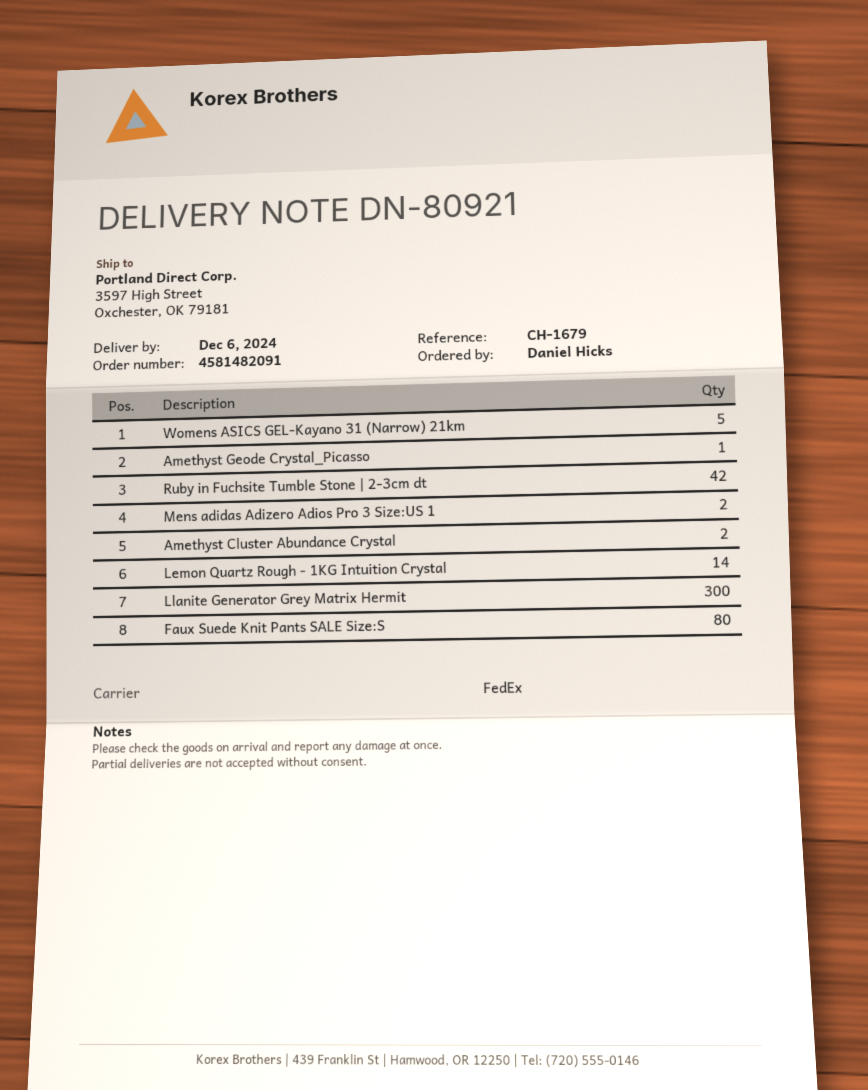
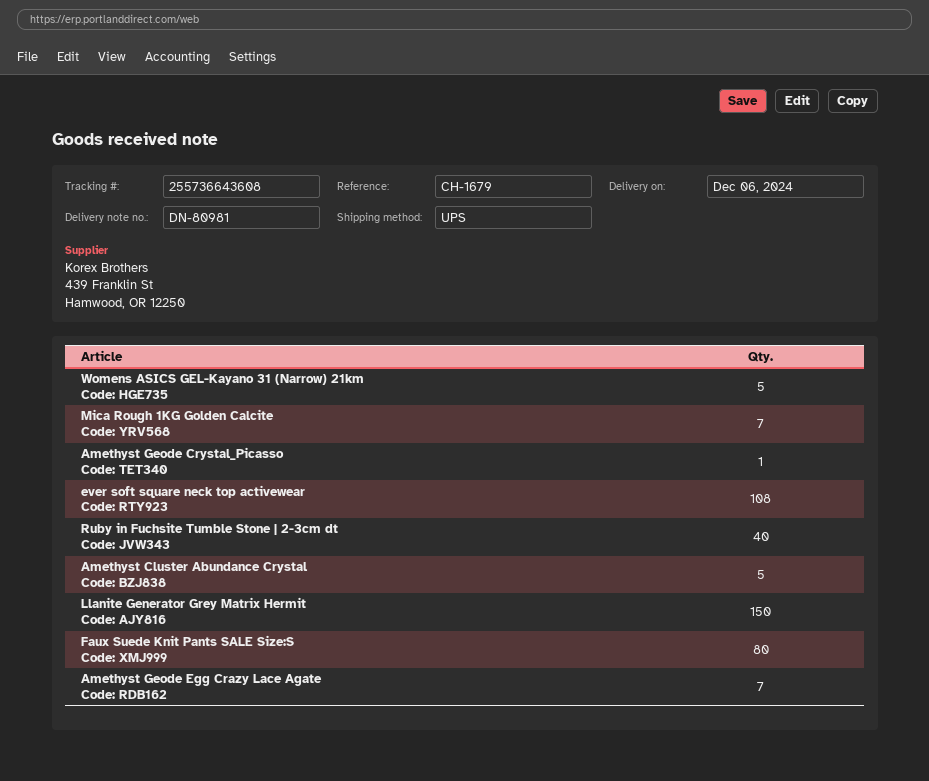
delivery note number: DN-80921 -> DN-80981
shipping method: FedEx -> UPS
Ruby in Fuchsite Tumble Stone | 2-3cm dt: 42 -> 40
Mens adidas Adizero Adios Pro 3 Size:US 1: 2 -> none
Amethyst Cluster Abundance Crystal: 2 -> 5
Lemon Quartz Rough - 1KG Intuition Crystal: 14 -> none
Llanite Generator Grey Matrix Hermit: 300 -> 150
Mica Rough 1KG Golden Calcite: none -> 7
ever soft square neck top activewear: none -> 108
Amethyst Geode Egg Crazy Lace Agate: none -> 7

